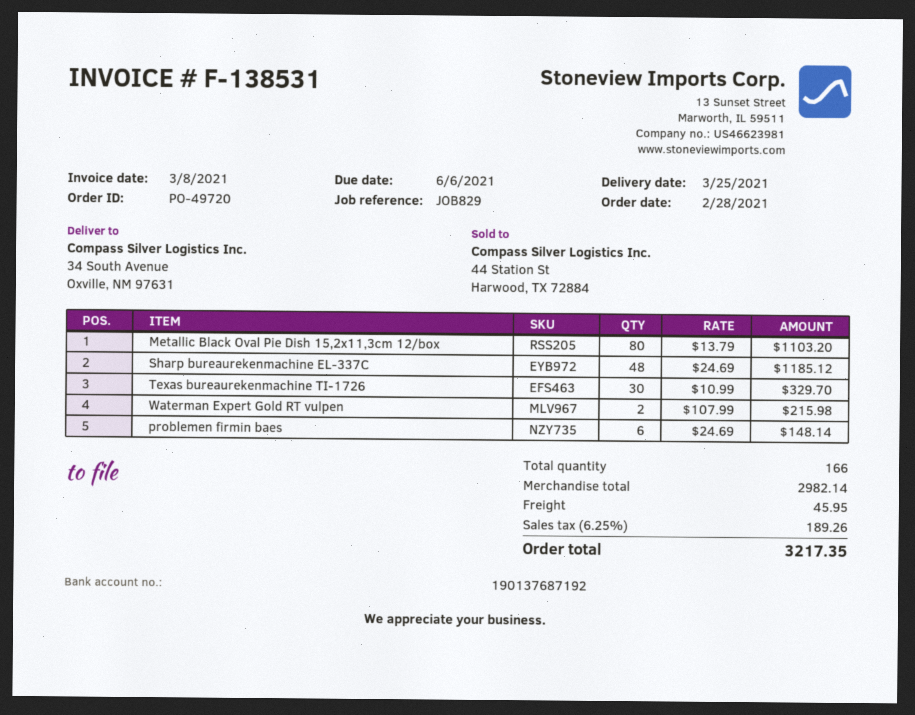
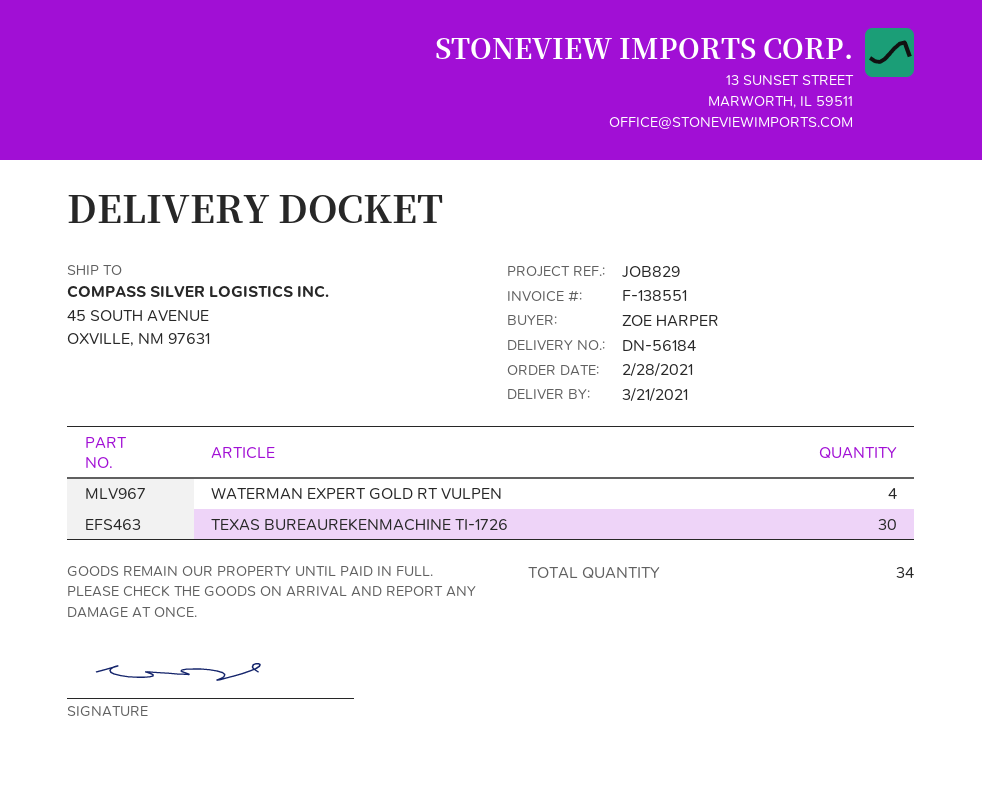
delivery date: 2021-03-25 -> 2021-03-21
invoice number: F-138531 -> F-138551
ship to: 34 South Avenue, Oxville, NM 97631 -> 45 SOUTH AVENUE, OXVILLE, NM 97631
Metallic Black Oval Pie Dish 15,2x11,3cm 12/box: 80 -> none
Sharp bureaurekenmachine EL-337C: 48 -> none
Waterman Expert Gold RT vulpen: 2 -> 4
problemen firmin baes: 6 -> none
total quantity: 166 -> 34

